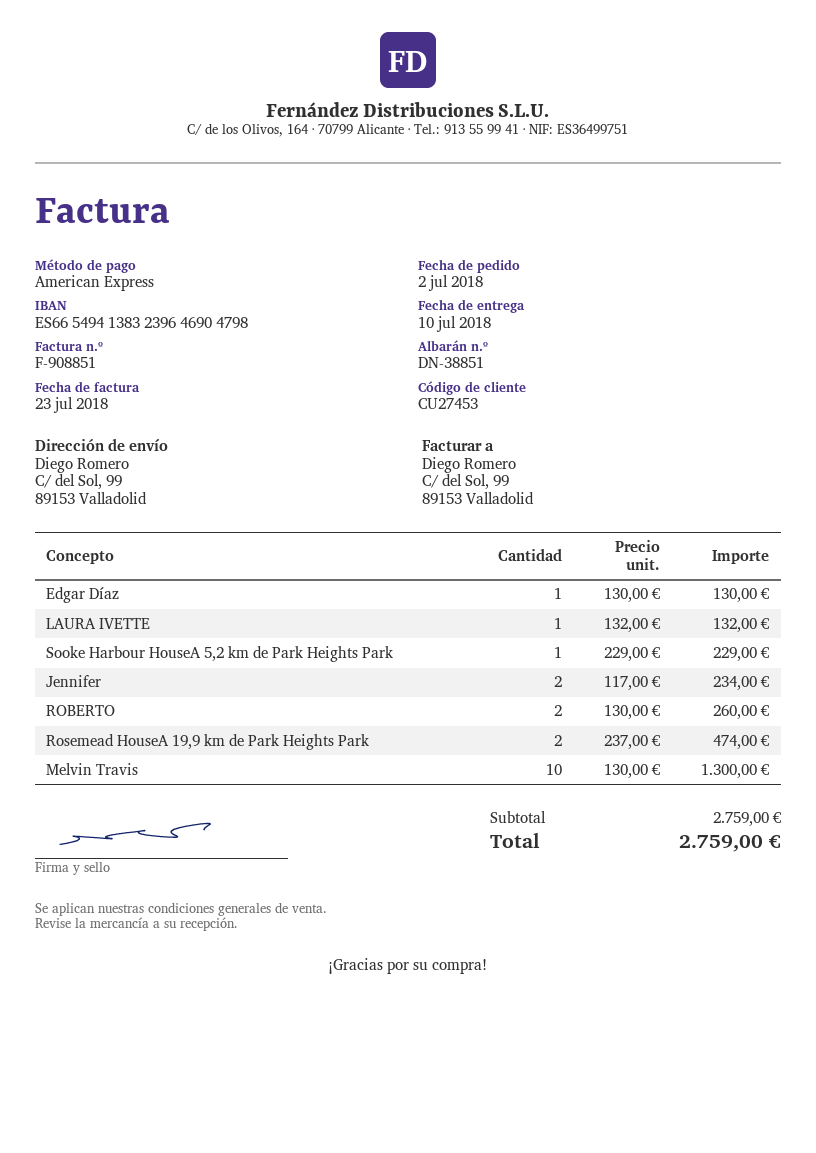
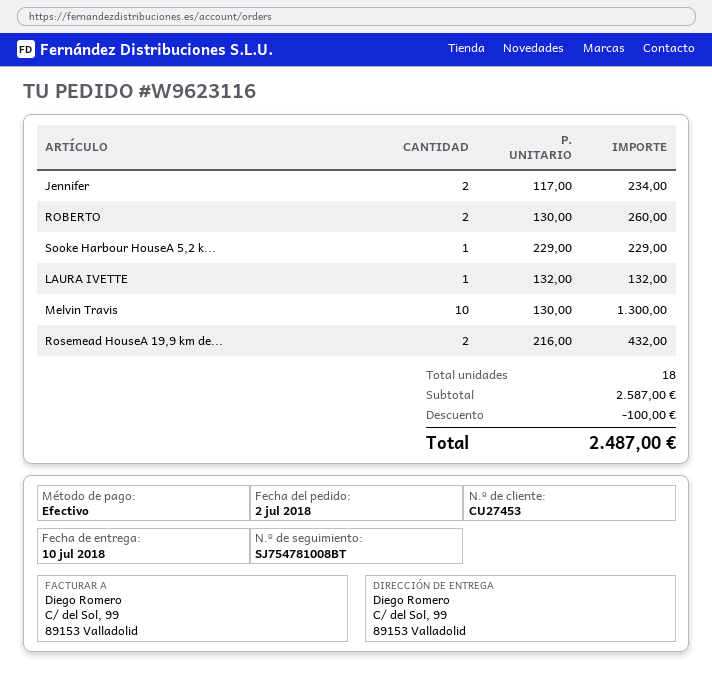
payment method: American Express -> cash
Edgar Díaz: 1 x 130.00 = 130.00 -> none
Rosemead HouseA 19,9 km de Park Heights Park: 2 x 237.00 = 474.00 -> 2 x 216.00 = 432.00
subtotal: 2759.00 -> 2587.00
discount: none -> 100.00
total: 2759.00 -> 2487.00

